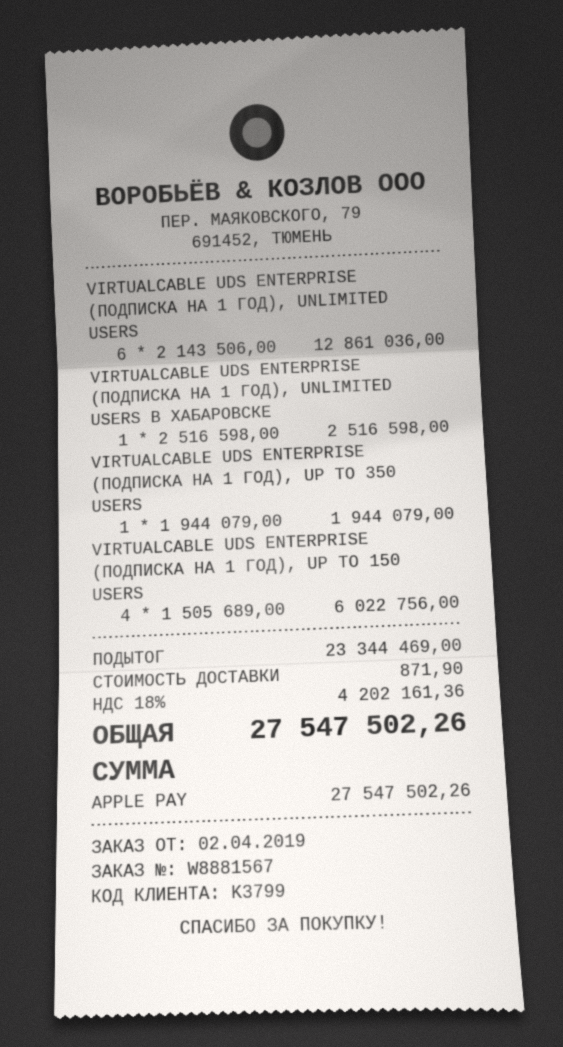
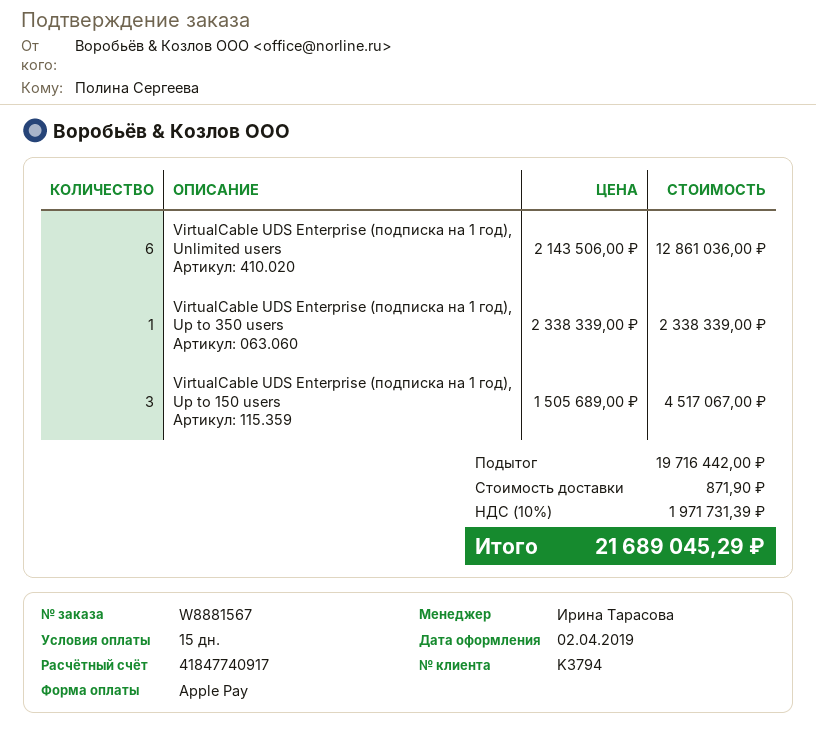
customer number: K3799 -> K3794
VIRTUALCABLE UDS ENTERPRISE (ПОДПИСКА НА 1 ГОД), UNLIMITED USERS В ХАБАРОВСКЕ: 1 x 2516598.00 = 2516598.00 -> none
VIRTUALCABLE UDS ENTERPRISE (ПОДПИСКА НА 1 ГОД), UP TO 350 USERS: 1 x 1944079.00 = 1944079.00 -> 1 x 2338339.00 = 2338339.00
VIRTUALCABLE UDS ENTERPRISE (ПОДПИСКА НА 1 ГОД), UP TO 150 USERS: 4 x 1505689.00 = 6022756.00 -> 3 x 1505689.00 = 4517067.00
subtotal: 23344469.00 -> 19716442.00
tax: 18% = 4202161.36 -> 10% = 1971731.39
total: 27547502.26 -> 21689045.29

